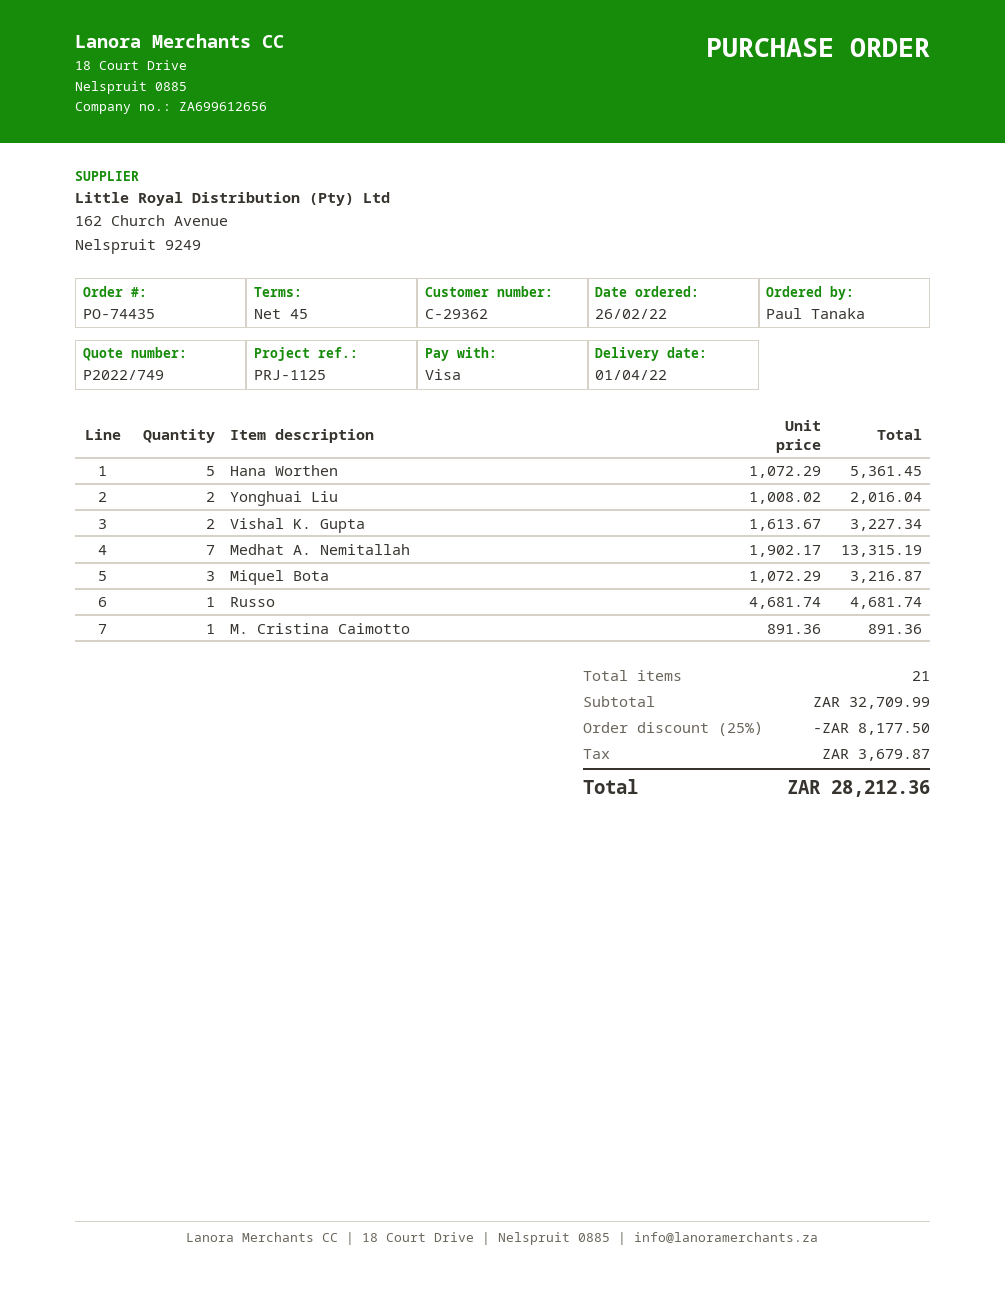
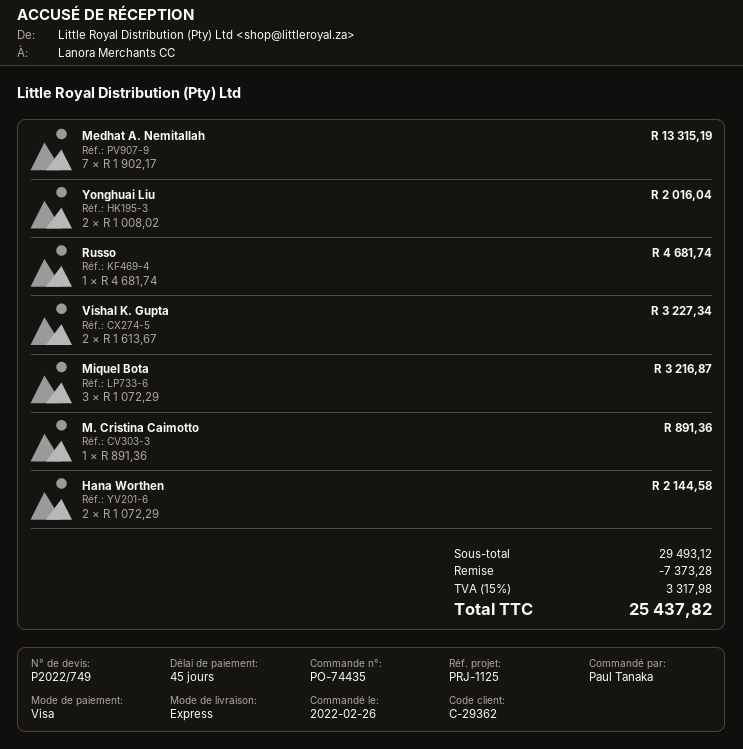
Hana Worthen: 5 x 1072.29 = 5361.45 -> 2 x 1072.29 = 2144.58
subtotal: 32709.99 -> 29493.12
discount: 8177.50 -> 7373.28
tax: 3679.87 -> 3317.98
total: 28212.36 -> 25437.82

